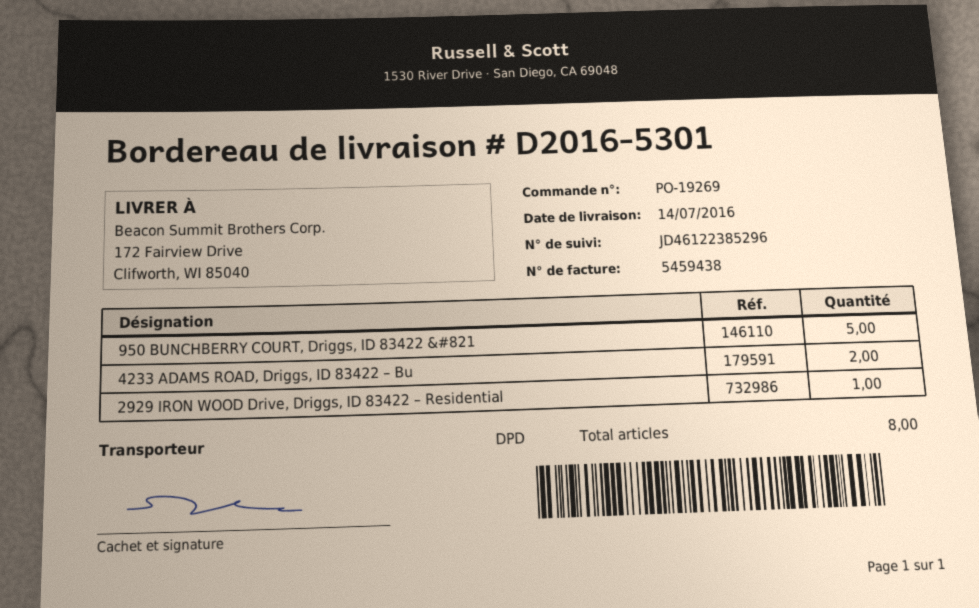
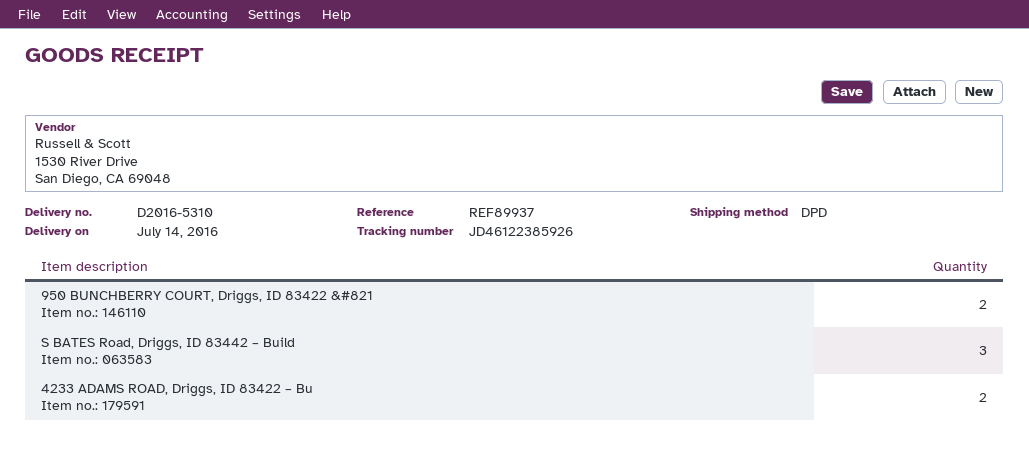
delivery note number: D2016-5301 -> D2016-5310
tracking number: JD46122385296 -> JD46122385926
950 BUNCHBERRY COURT, Driggs, ID 83422 &#821: 5 -> 2
2929 IRON WOOD Drive, Driggs, ID 83422 – Residential: 1 -> none
S BATES Road, Driggs, ID 83442 – Build: none -> 3

